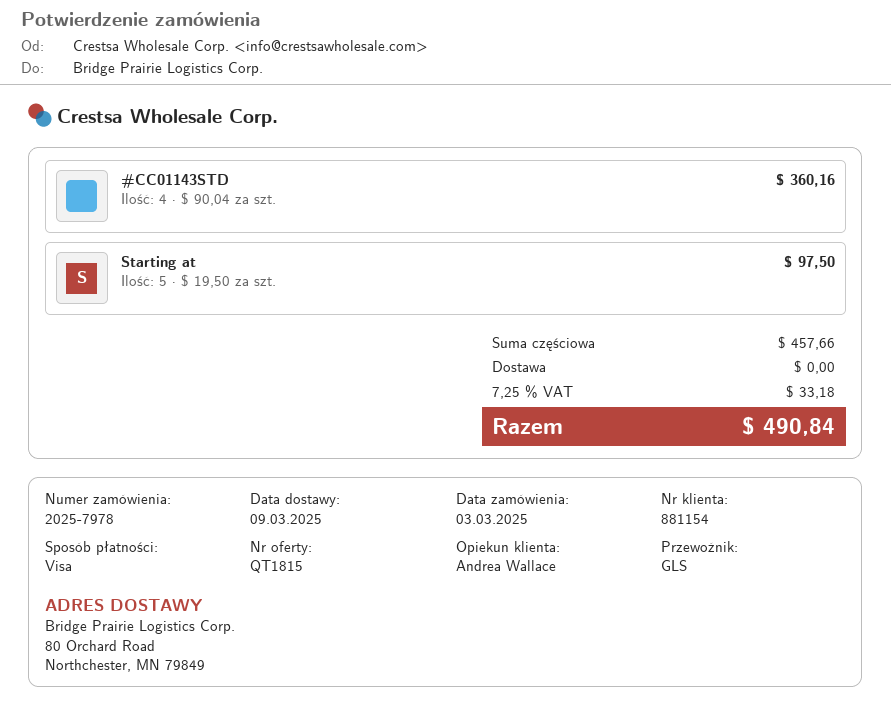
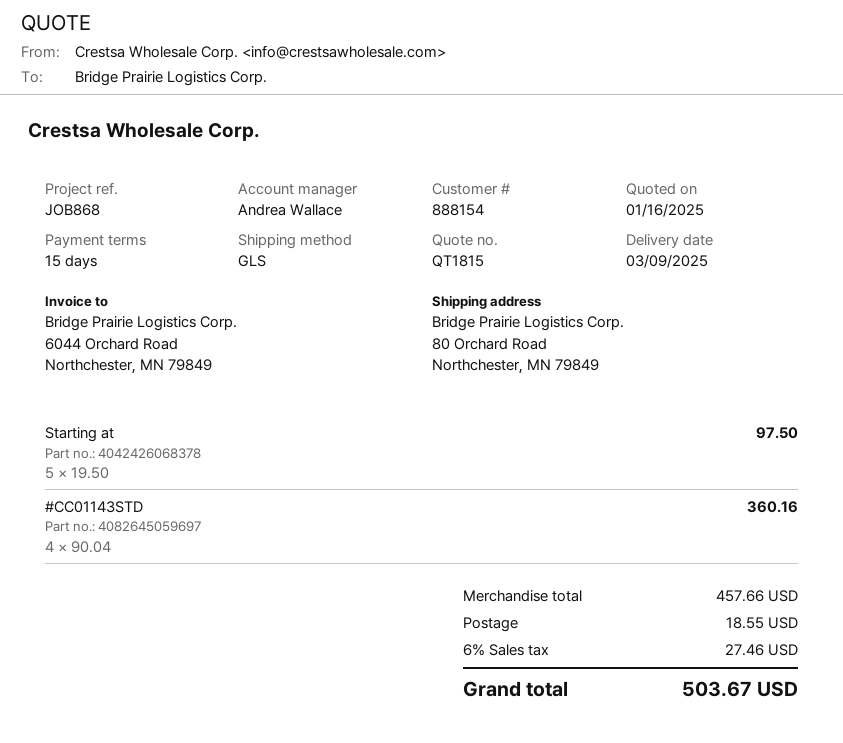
customer number: 881154 -> 888154
shipping: 0.00 -> 18.55
tax: 7.25% = 33.18 -> 6% = 27.46
total: 490.84 -> 503.67

